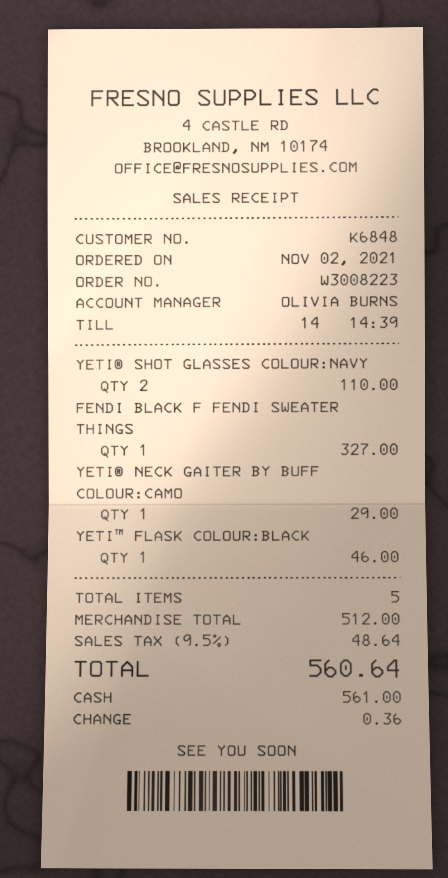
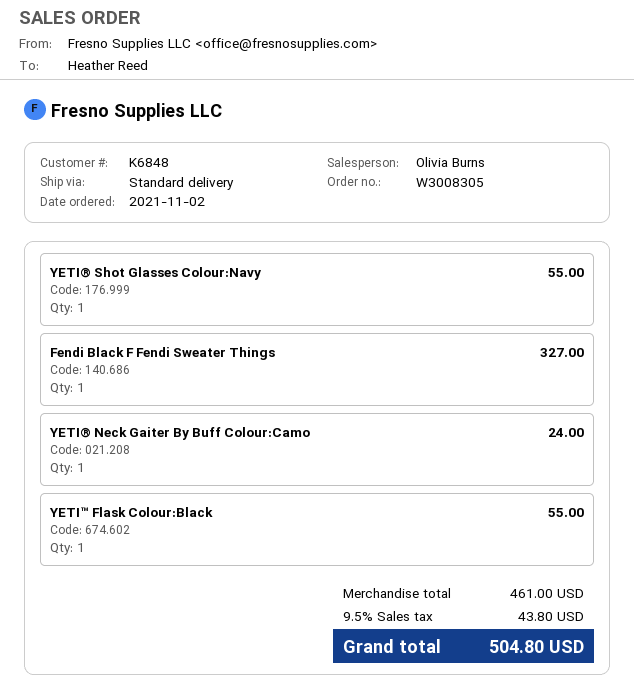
order number: W3008223 -> W3008305
YETI® SHOT GLASSES COLOUR:NAVY: 2 for 110.00 -> 1 for 55.00
YETI® NECK GAITER BY BUFF COLOUR:CAMO: 1 for 29.00 -> 1 for 24.00
YETI™ FLASK COLOUR:BLACK: 1 for 46.00 -> 1 for 55.00
subtotal: 512.00 -> 461.00
tax: 9.5% = 48.64 -> 9.5% = 43.80
total: 560.64 -> 504.80

